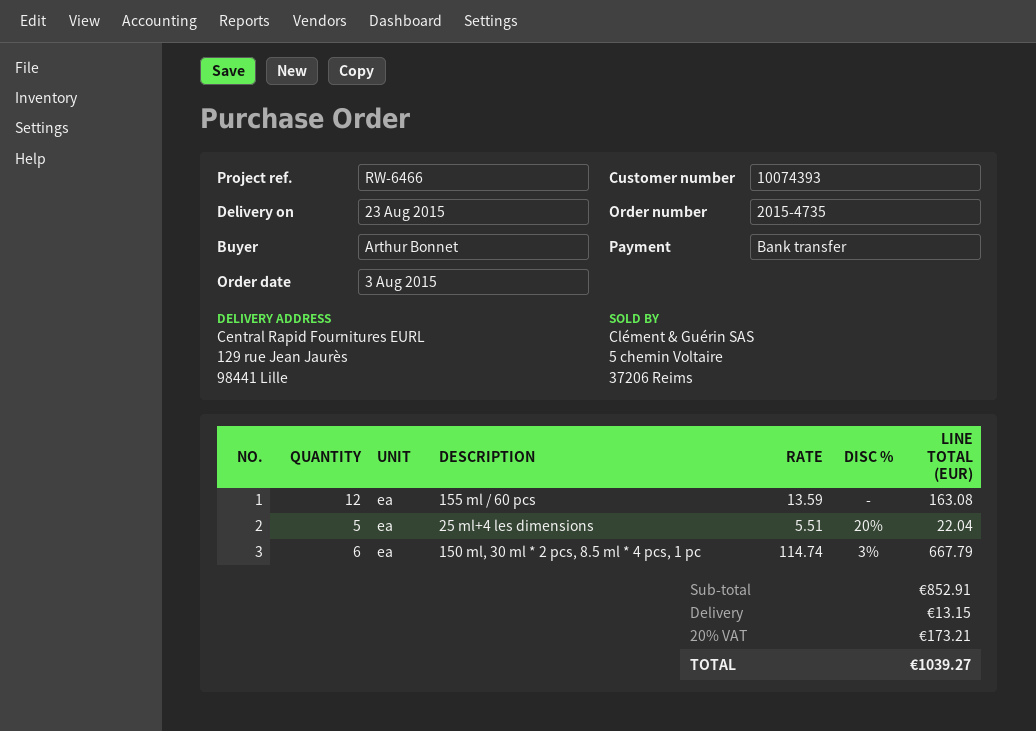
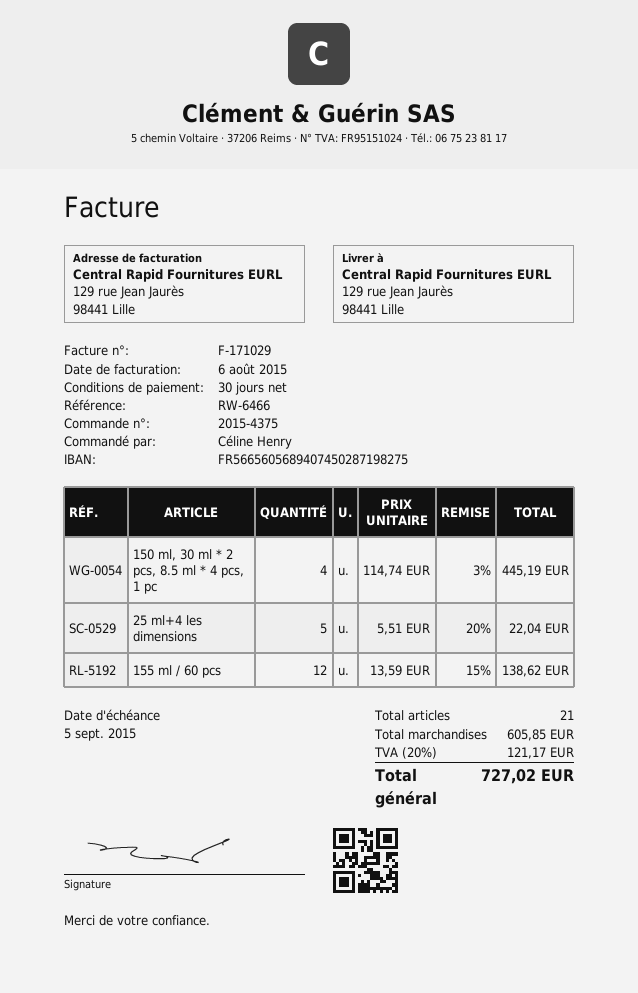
order number: 2015-4735 -> 2015-4375
ordered by: Arthur Bonnet -> Céline Henry
155 ml / 60 pcs: 12 x 13.59 = 163.08 -> 12 x 13.59 - 15% = 138.62
150 ml, 30 ml * 2 pcs, 8.5 ml * 4 pcs, 1 pc: 6 x 114.74 - 3% = 667.79 -> 4 x 114.74 - 3% = 445.19
subtotal: 852.91 -> 605.85
shipping: 13.15 -> none
tax: 20% = 173.21 -> 20% = 121.17
total: 1039.27 -> 727.02

